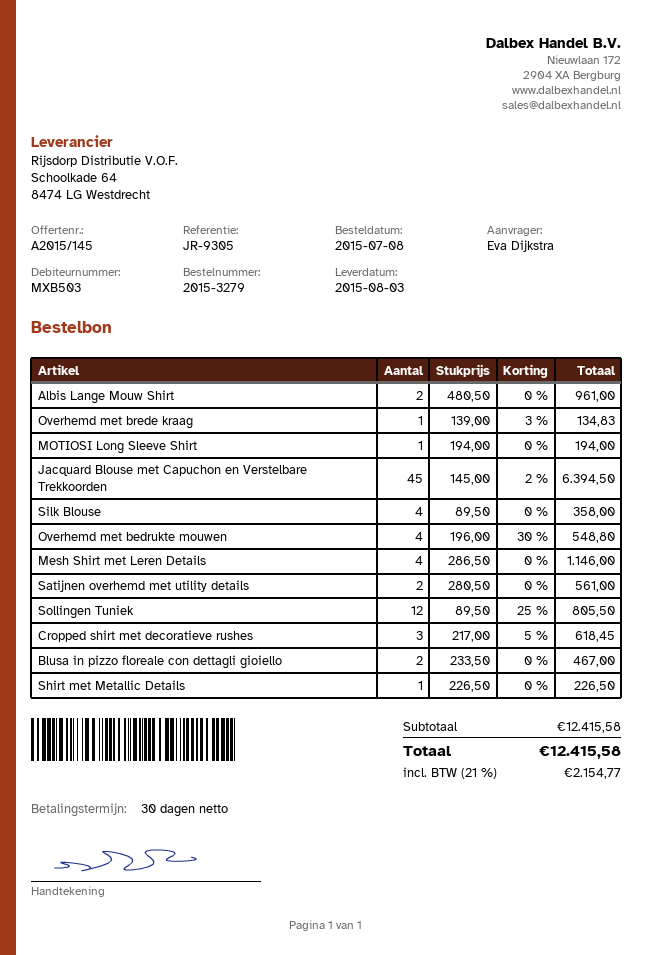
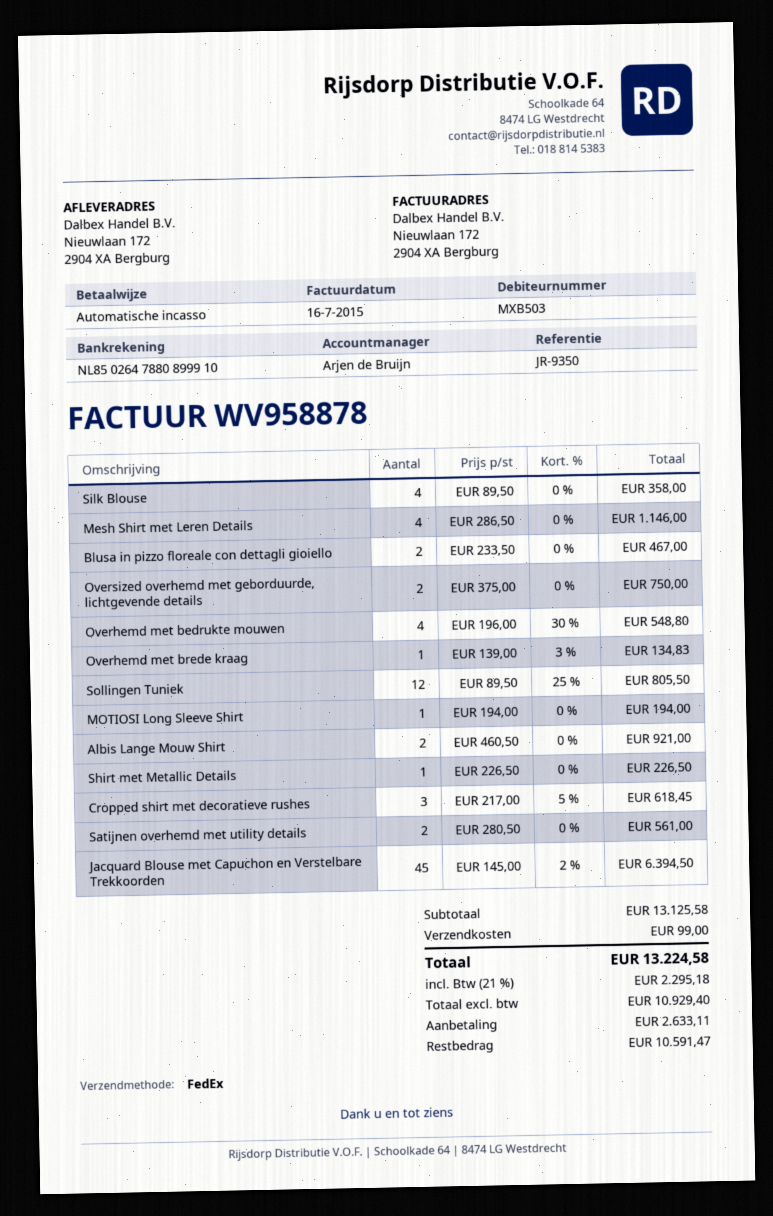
reference: JR-9305 -> JR-9350
Albis Lange Mouw Shirt: 2 x 480.50 = 961.00 -> 2 x 460.50 = 921.00
Oversized overhemd met geborduurde, lichtgevende details: none -> 2 x 375.00 = 750.00
subtotal: 12415.58 -> 13125.58
shipping: none -> 99.00
tax: 21% = 2154.77 -> 21% = 2295.18
total: 12415.58 -> 13224.58

